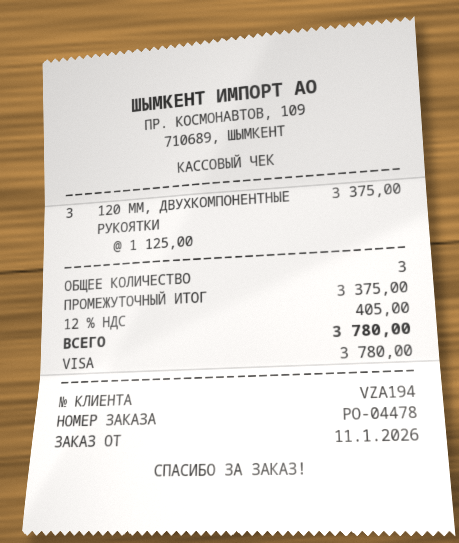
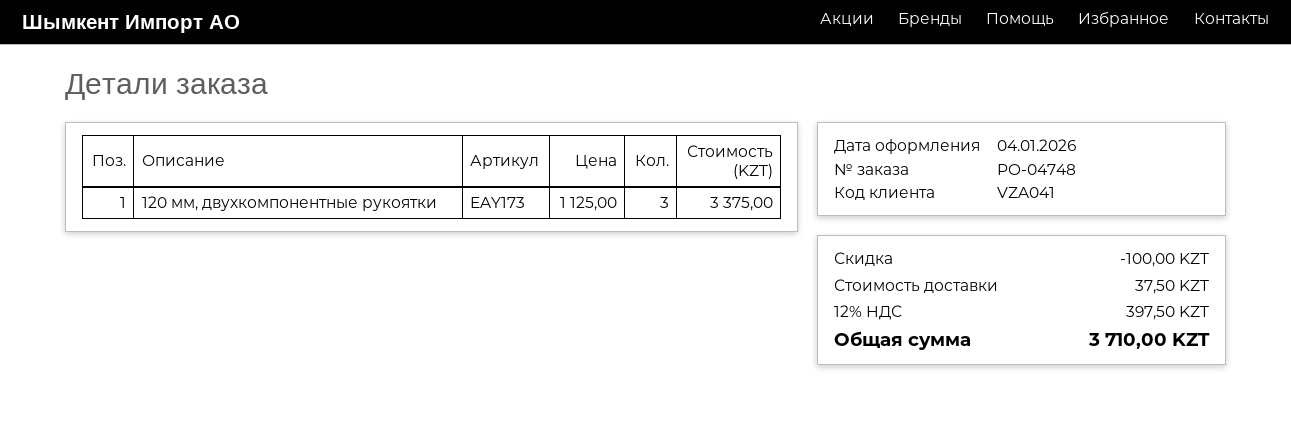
order number: PO-04478 -> PO-04748
order date: 2026-01-11 -> 2026-01-04
customer number: VZA194 -> VZA041
discount: none -> 100.00
shipping: none -> 37.50
tax: 12% = 405.00 -> 12% = 397.50
total: 3780.00 -> 3710.00

